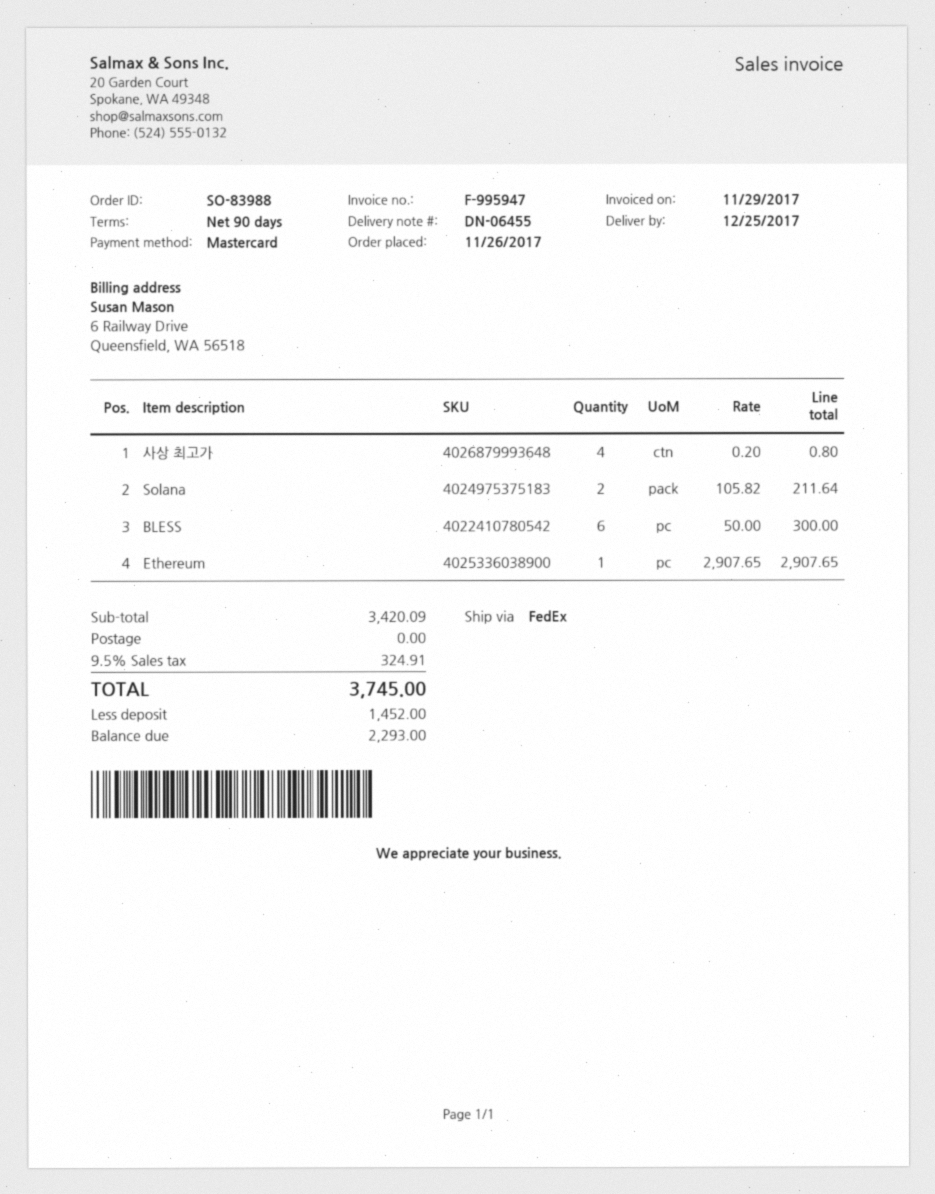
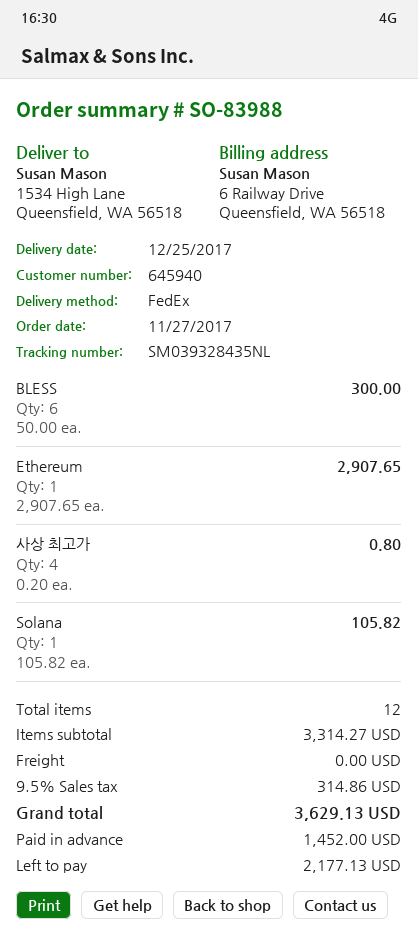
order date: 2017-11-26 -> 2017-11-27
Solana: 2 x 105.82 = 211.64 -> 1 x 105.82 = 105.82
subtotal: 3420.09 -> 3314.27
tax: 9.5% = 324.91 -> 9.5% = 314.86
total: 3745.00 -> 3629.13
balance: 2293.00 -> 2177.13

